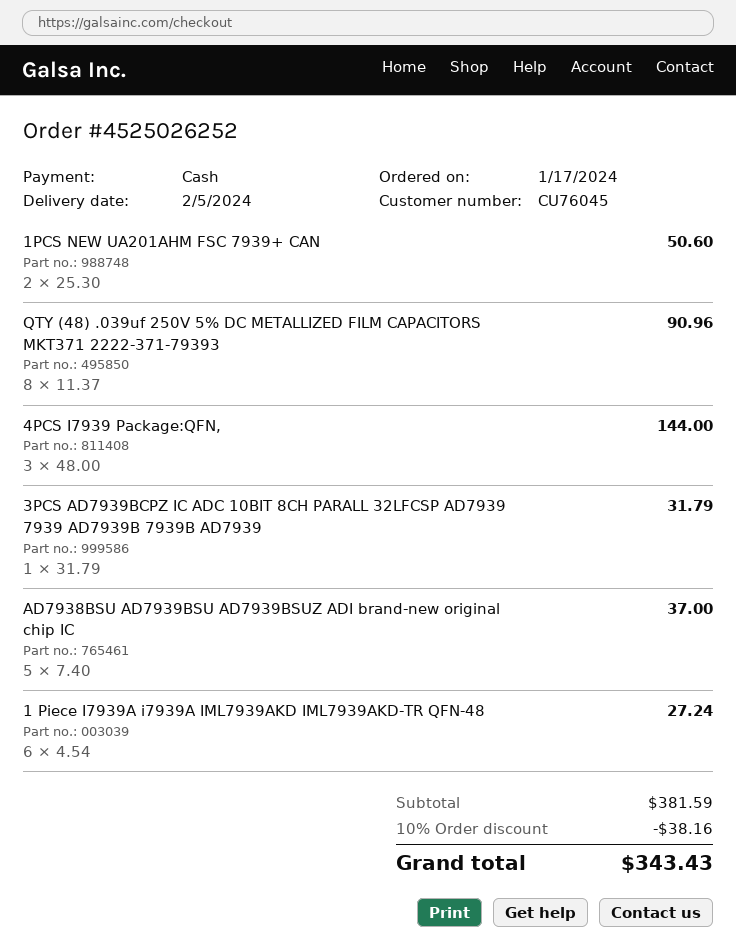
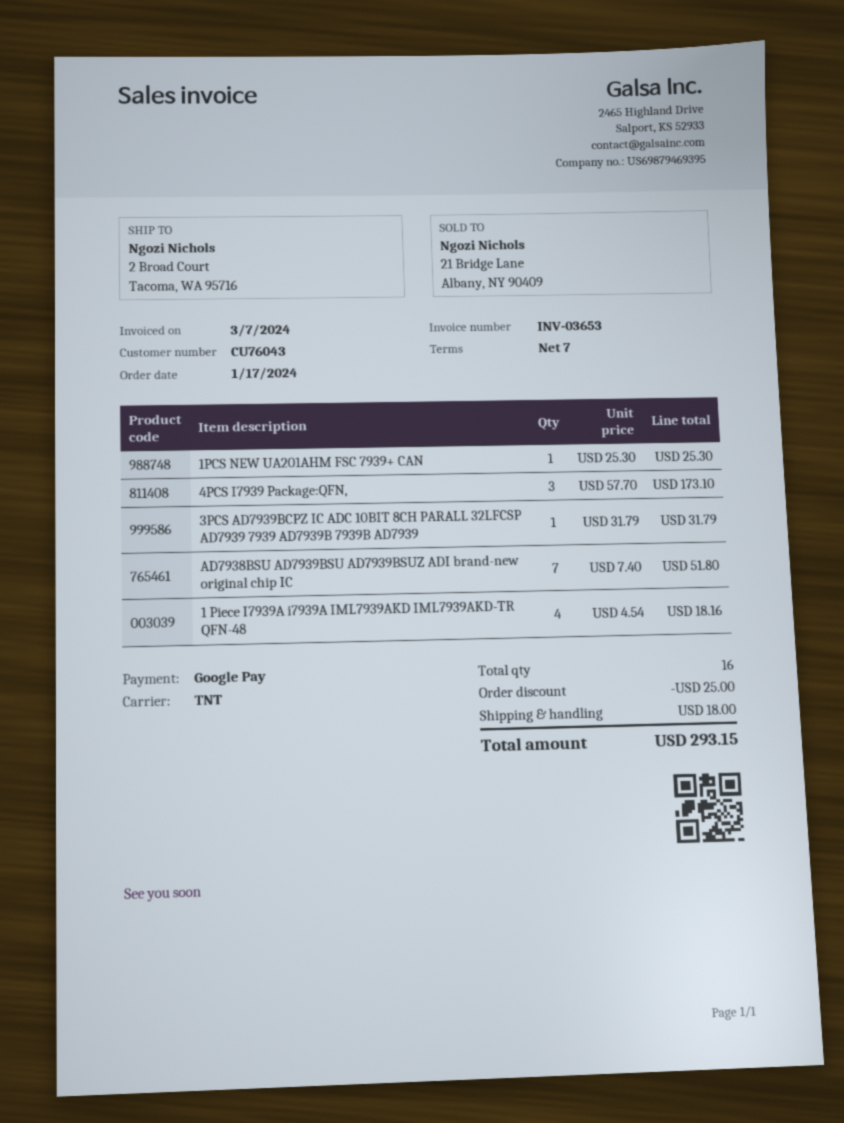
customer number: CU76045 -> CU76043
payment method: cash -> Google Pay
1PCS NEW UA201AHM FSC 7939+ CAN: 2 x 25.30 = 50.60 -> 1 x 25.30 = 25.30
QTY (48) .039uf 250V 5% DC METALLIZED FILM CAPACITORS MKT371 2222-371-79393: 8 x 11.37 = 90.96 -> none
4PCS I7939 Package:QFN,: 3 x 48.00 = 144.00 -> 3 x 57.70 = 173.10
AD7938BSU AD7939BSU AD7939BSUZ ADI brand-new original chip IC: 5 x 7.40 = 37.00 -> 7 x 7.40 = 51.80
1 Piece I7939A i7939A IML7939AKD IML7939AKD-TR QFN-48: 6 x 4.54 = 27.24 -> 4 x 4.54 = 18.16
discount: 38.16 -> 25.00
shipping: none -> 18.00
total: 343.43 -> 293.15

